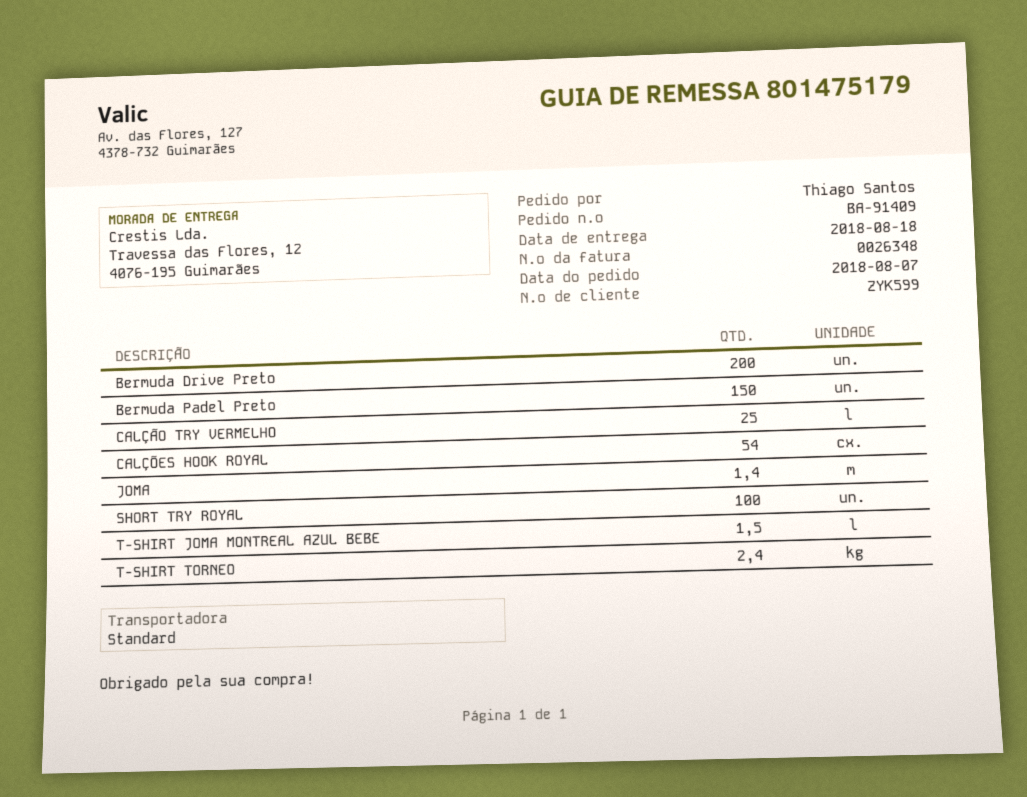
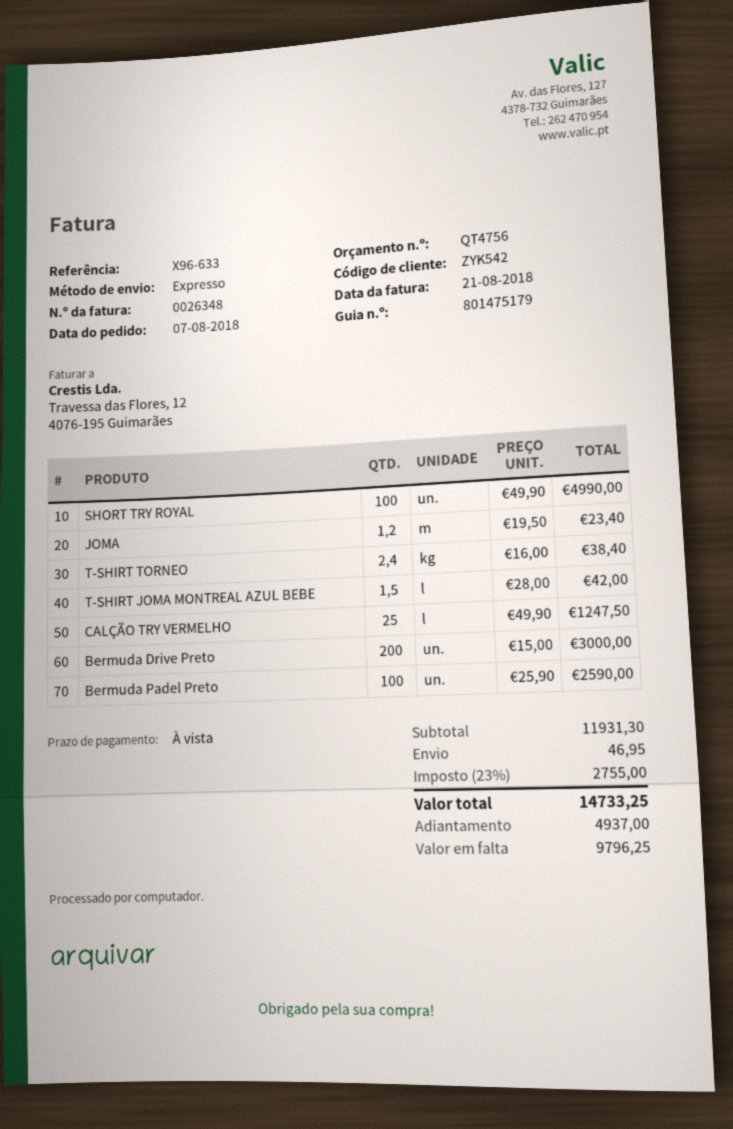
customer number: ZYK599 -> ZYK542
shipping method: standard -> express
Bermuda Padel Preto: 150 -> 100
CALÇÕES HOOK ROYAL: 54 -> none
JOMA: 1.4 -> 1.2

